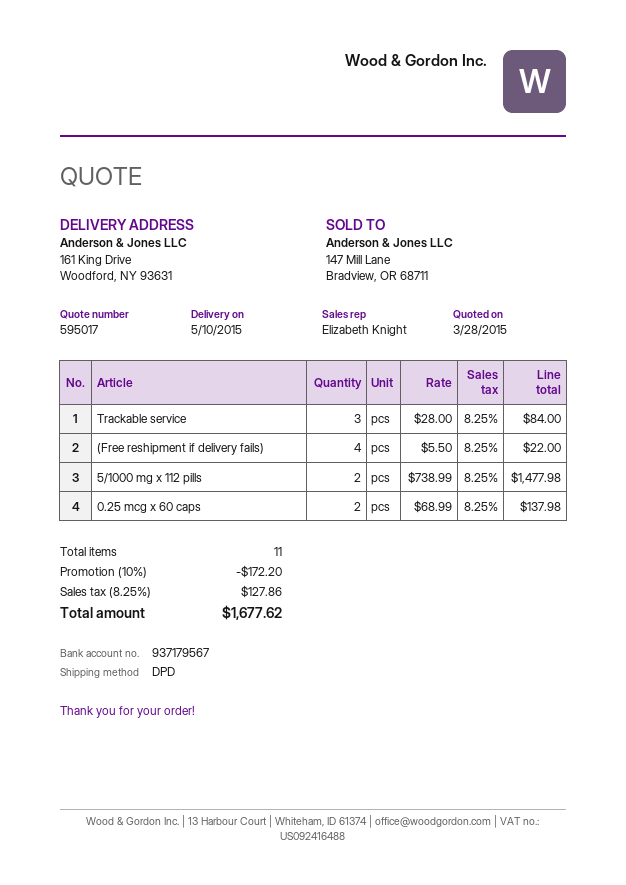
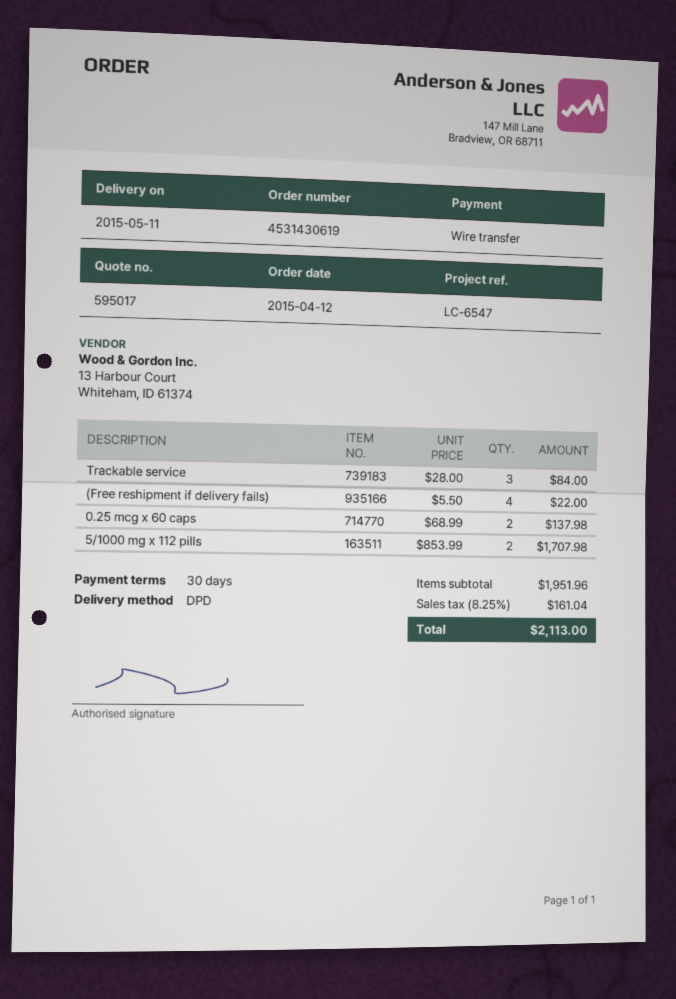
delivery date: 2015-05-10 -> 2015-05-11
5/1000 mg x 112 pills: 2 x 738.99 = 1477.98 -> 2 x 853.99 = 1707.98
discount: 10% = 172.20 -> none
tax: 8.25% = 127.86 -> 8.25% = 161.04
total: 1677.62 -> 2113.00

